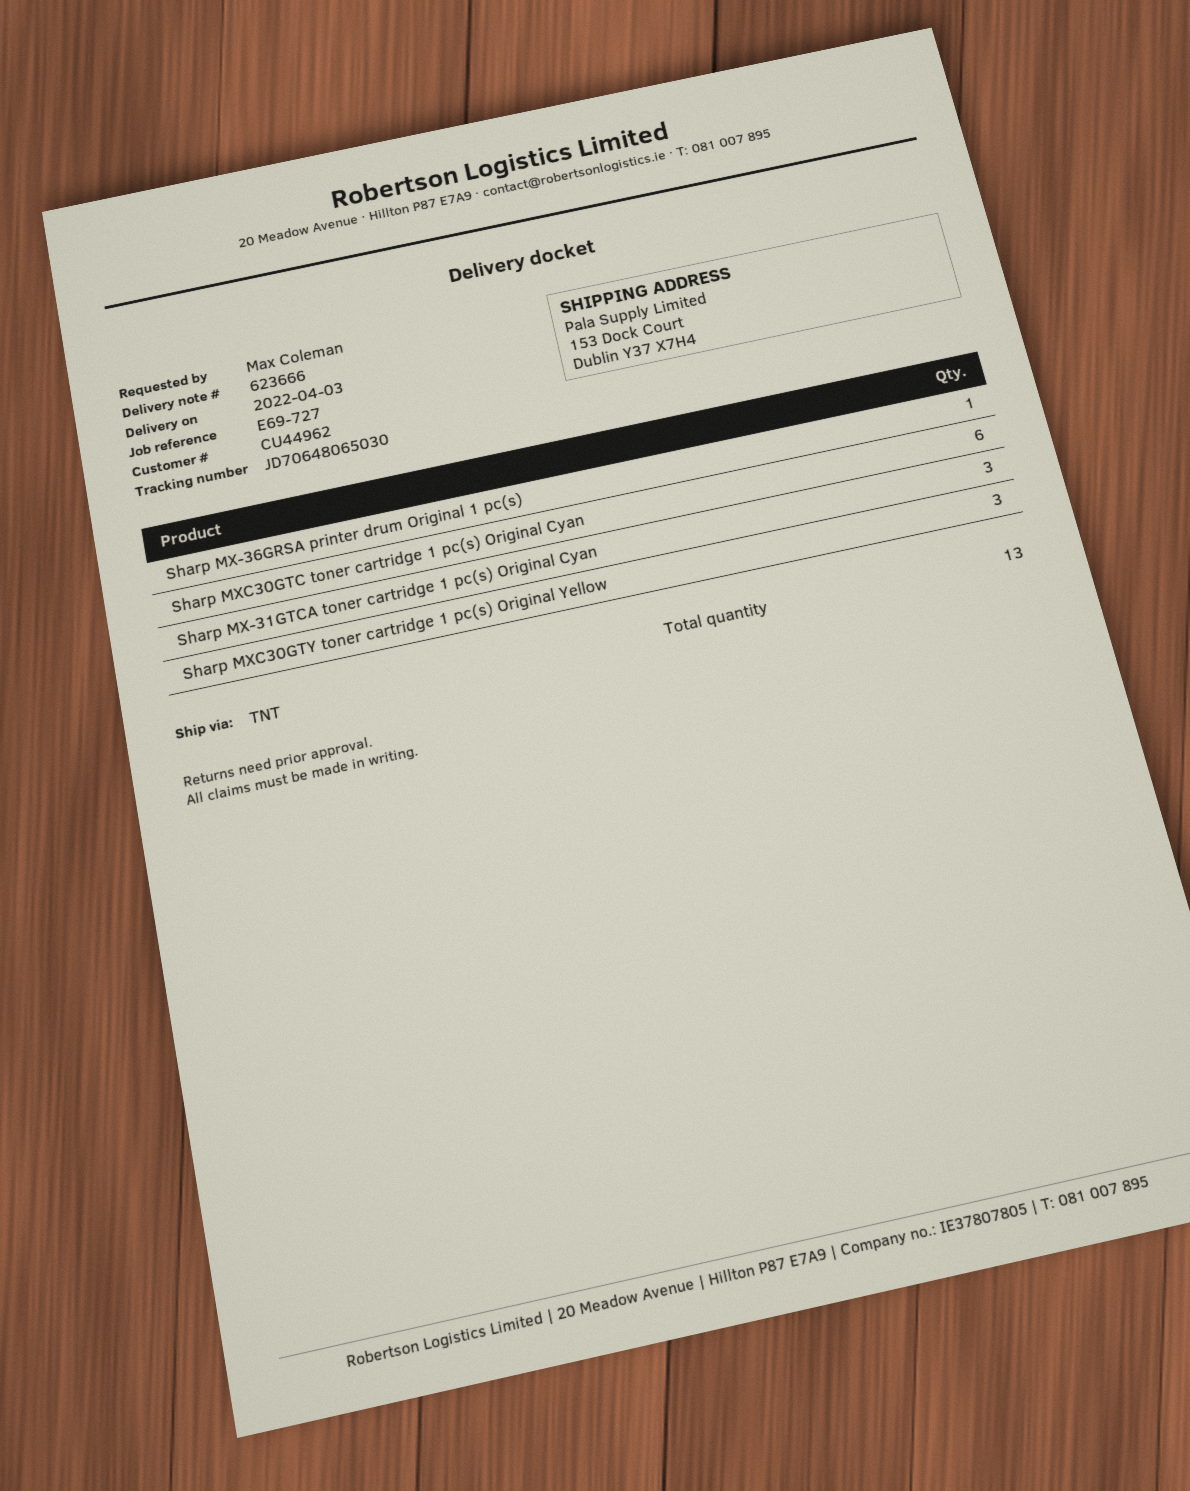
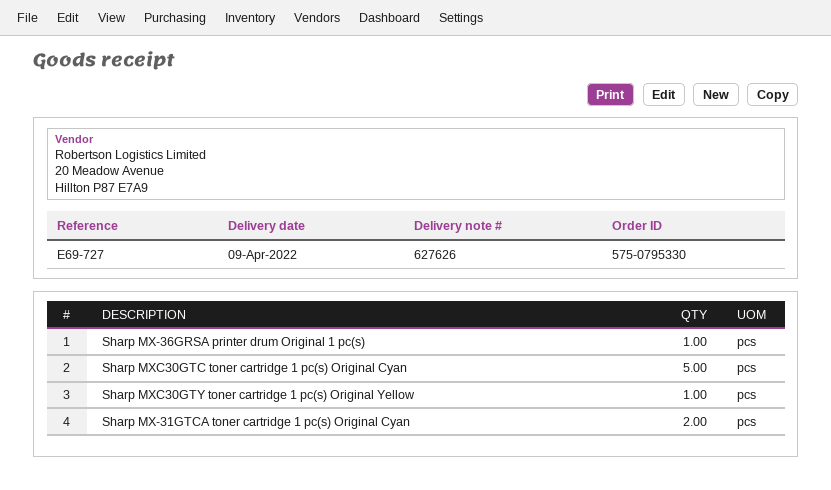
delivery note number: 623666 -> 627626
delivery date: 2022-04-03 -> 2022-04-09
Sharp MXC30GTC toner cartridge 1 pc(s) Original Cyan: 6 -> 5
Sharp MX-31GTCA toner cartridge 1 pc(s) Original Cyan: 3 -> 2
Sharp MXC30GTY toner cartridge 1 pc(s) Original Yellow: 3 -> 1

